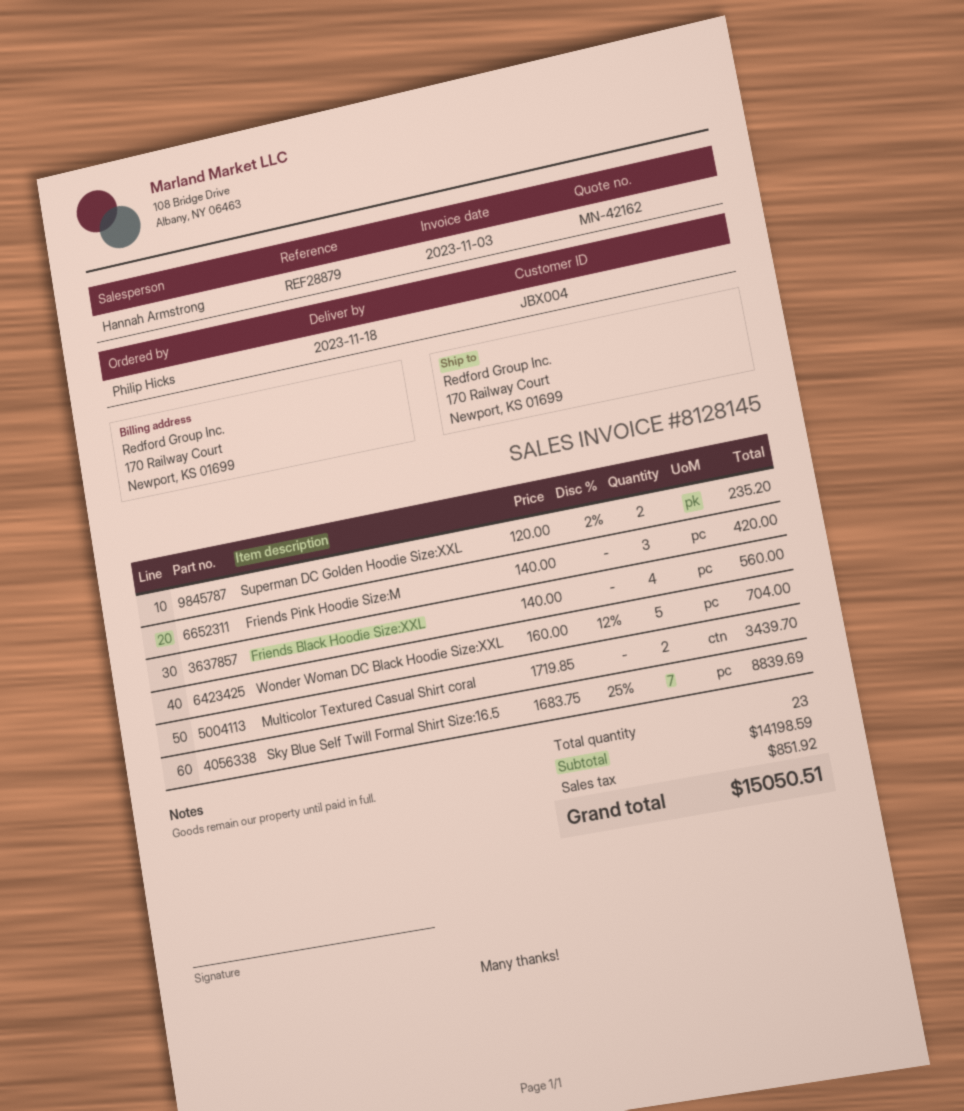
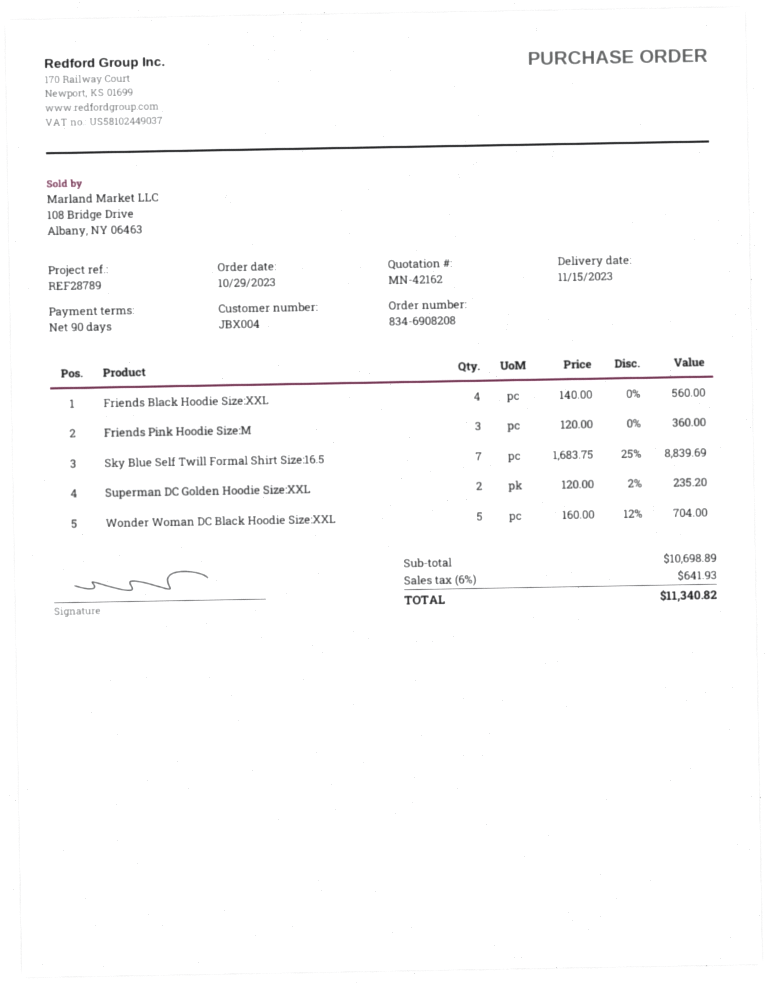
delivery date: 2023-11-18 -> 2023-11-15
reference: REF28879 -> REF28789
Friends Pink Hoodie Size:M: 3 x 140.00 = 420.00 -> 3 x 120.00 = 360.00
Multicolor Textured Casual Shirt coral: 2 x 1719.85 = 3439.70 -> none
subtotal: 14198.59 -> 10698.89
tax: 851.92 -> 641.93
total: 15050.51 -> 11340.82

